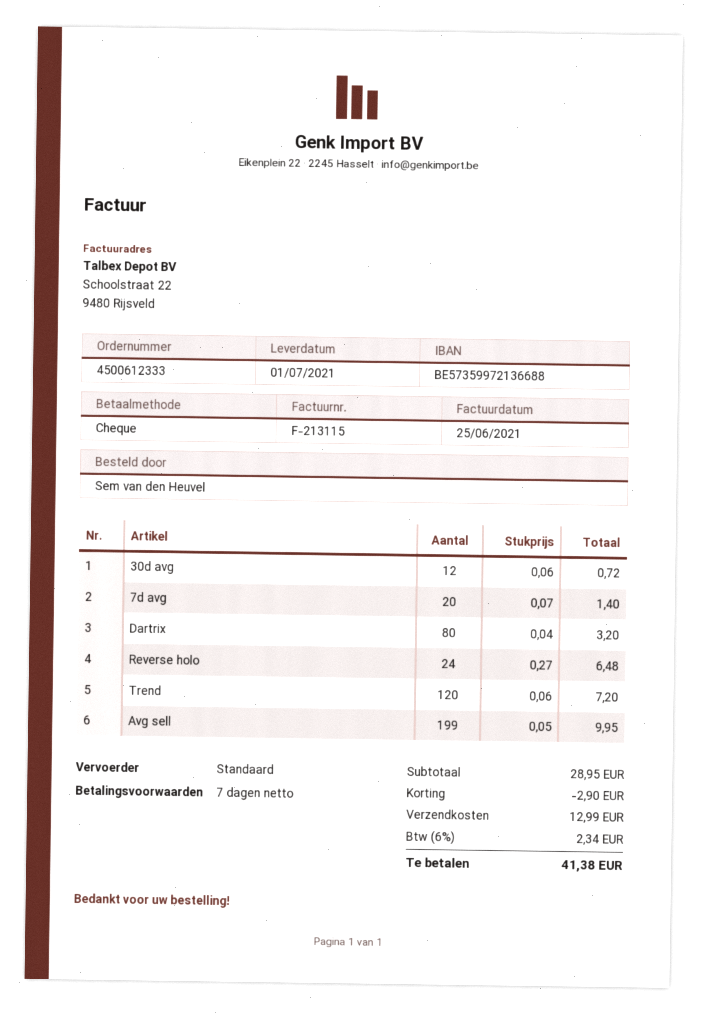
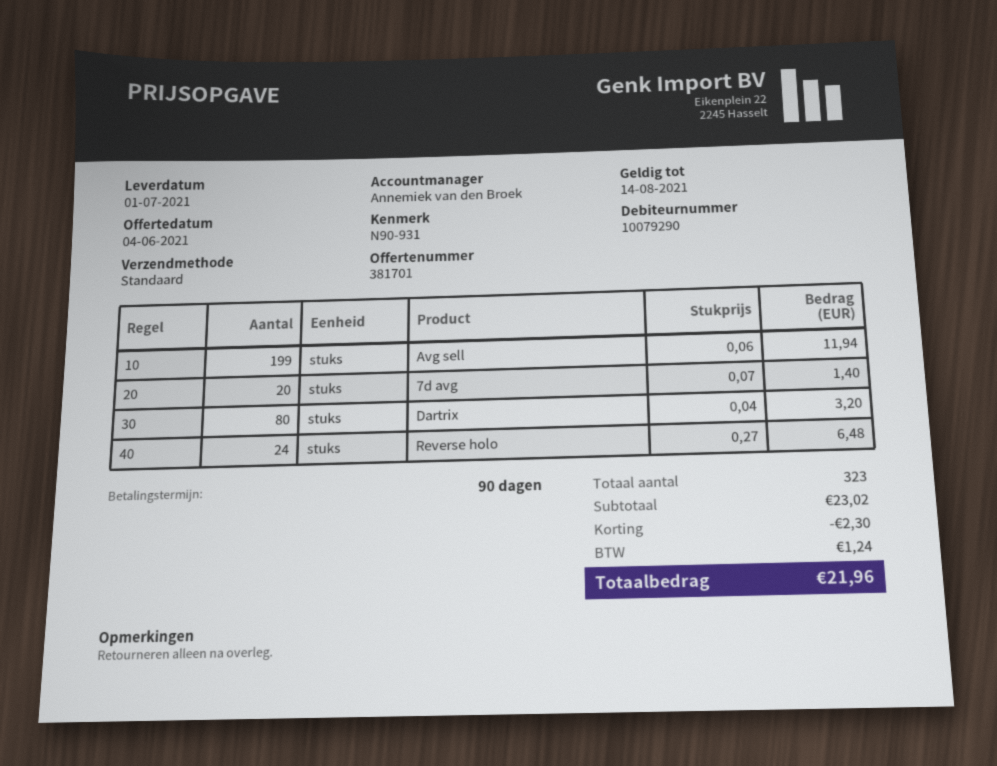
payment terms: 7 days -> 90 days
30d avg: 12 x 0.06 = 0.72 -> none
Trend: 120 x 0.06 = 7.20 -> none
Avg sell: 199 x 0.05 = 9.95 -> 199 x 0.06 = 11.94
subtotal: 28.95 -> 23.02
discount: 2.90 -> 2.30
shipping: 12.99 -> none
tax: 2.34 -> 1.24
total: 41.38 -> 21.96

